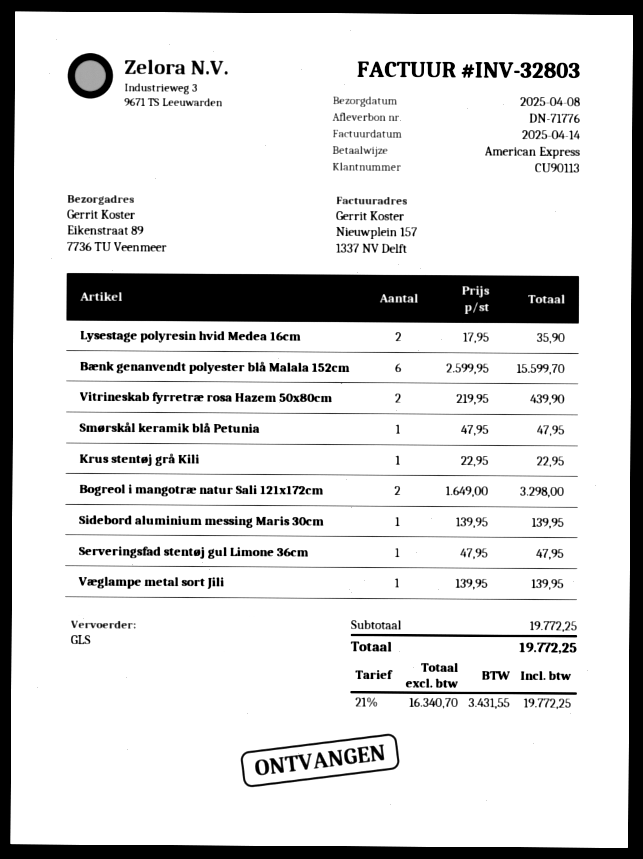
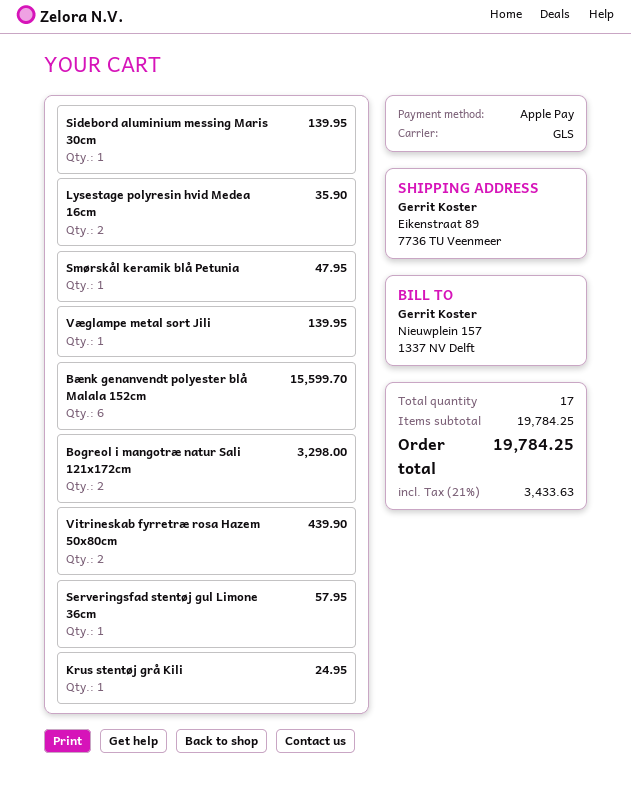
payment method: American Express -> Apple Pay
Krus stentøj grå Kili: 1 for 22.95 -> 1 for 24.95
Serveringsfad stentøj gul Limone 36cm: 1 for 47.95 -> 1 for 57.95
subtotal: 19772.25 -> 19784.25
tax: 21% = 3431.55 -> 21% = 3433.63
total: 19772.25 -> 19784.25

